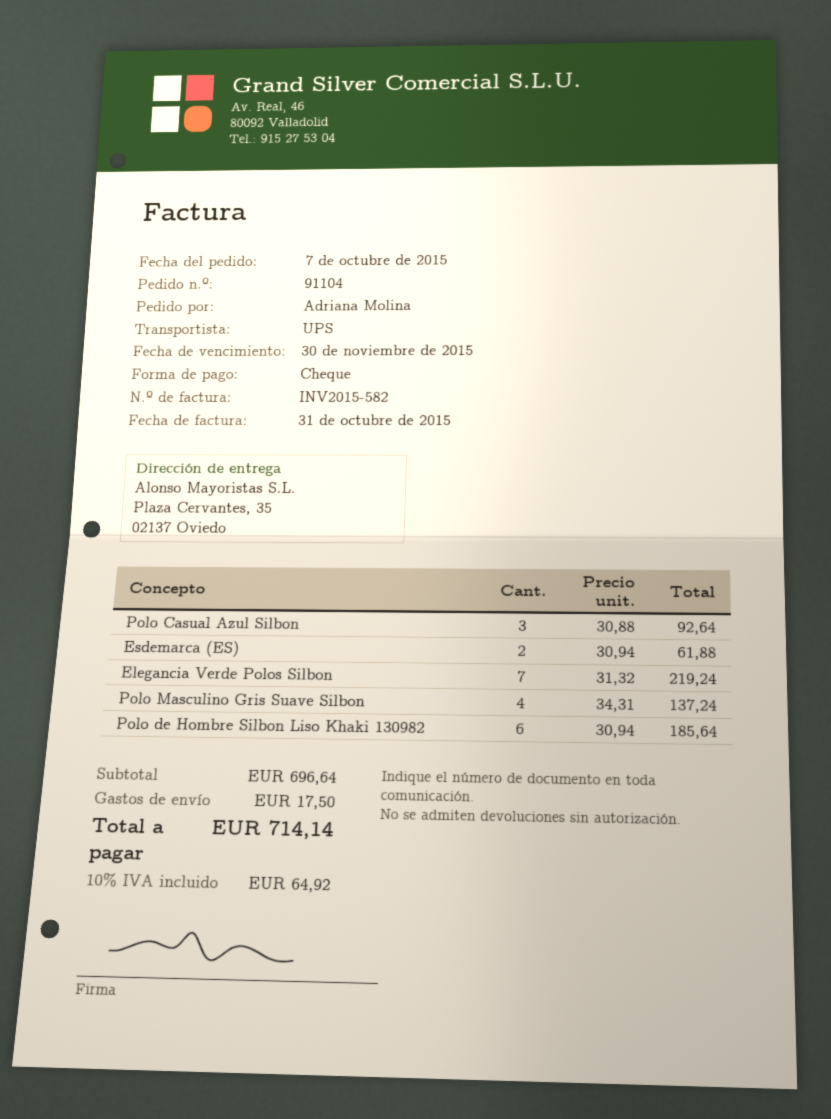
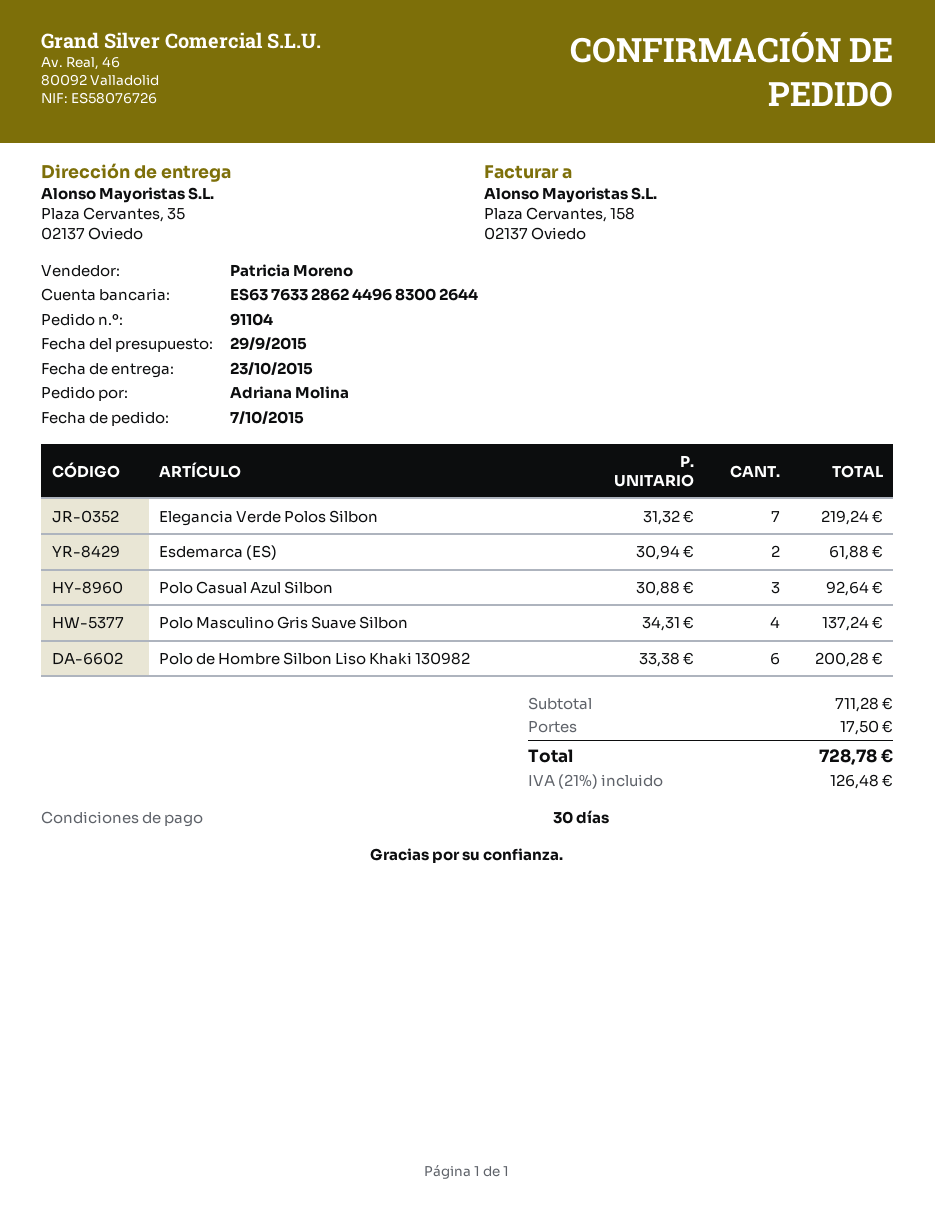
Polo de Hombre Silbon Liso Khaki 130982: 6 x 30.94 = 185.64 -> 6 x 33.38 = 200.28
subtotal: 696.64 -> 711.28
tax: 10% = 64.92 -> 21% = 126.48
total: 714.14 -> 728.78

